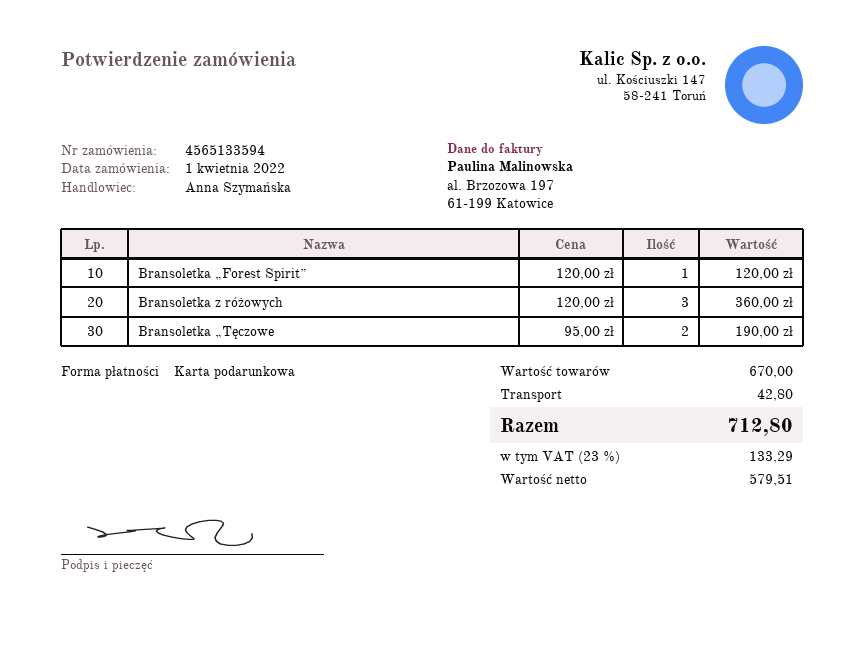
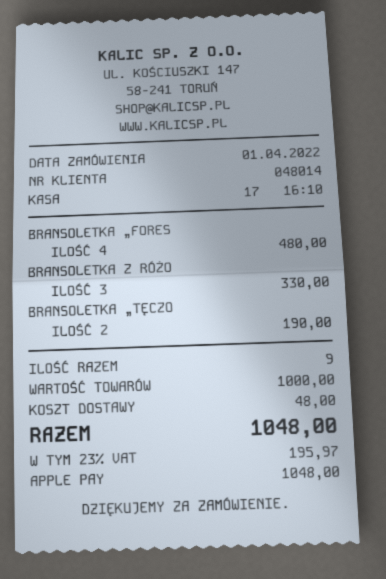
payment method: gift card -> Apple Pay
Bransoletka „Forest Spirit”: 1 for 120.00 -> 4 for 480.00
Bransoletka z różowych: 3 for 360.00 -> 3 for 330.00
subtotal: 670.00 -> 1000.00
shipping: 42.80 -> 48.00
tax: 23% = 133.29 -> 23% = 195.97
total: 712.80 -> 1048.00

